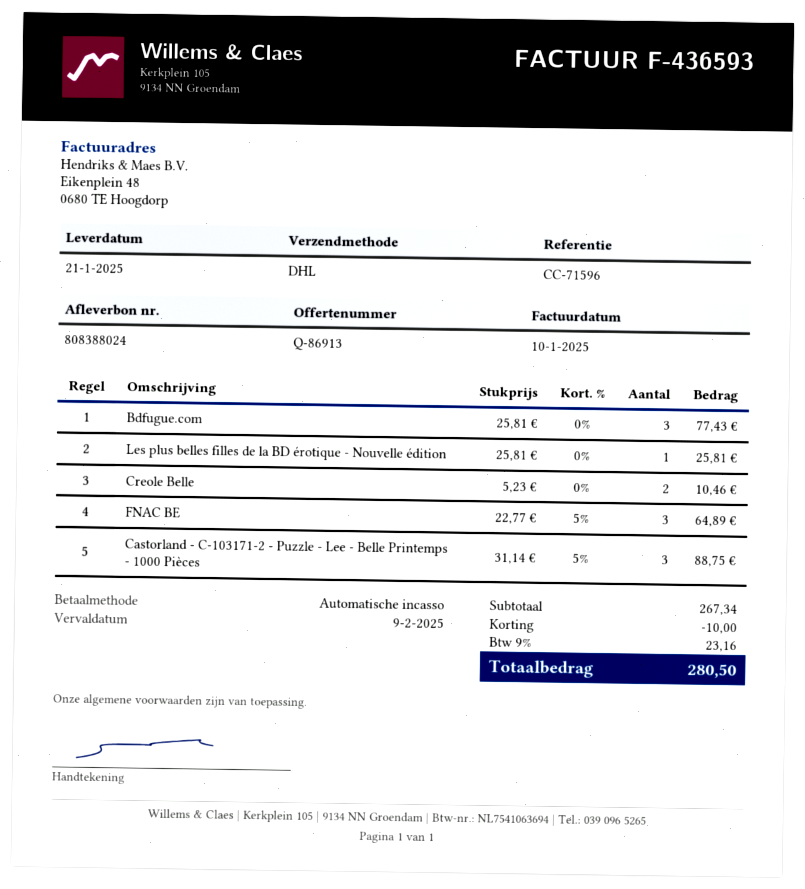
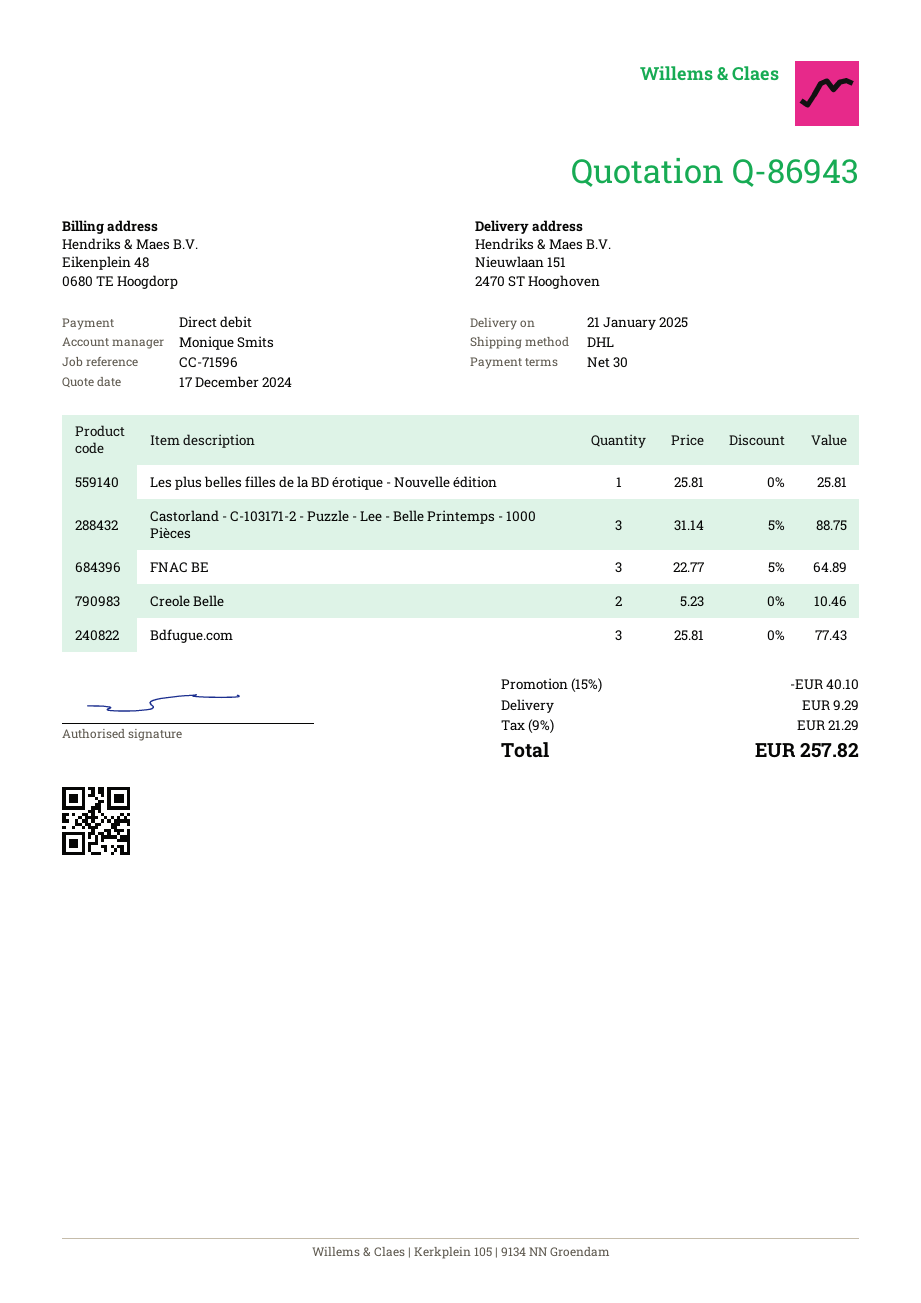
quote number: Q-86913 -> Q-86943
discount: 10.00 -> 40.10
shipping: none -> 9.29
tax: 9% = 23.16 -> 9% = 21.29
total: 280.50 -> 257.82

